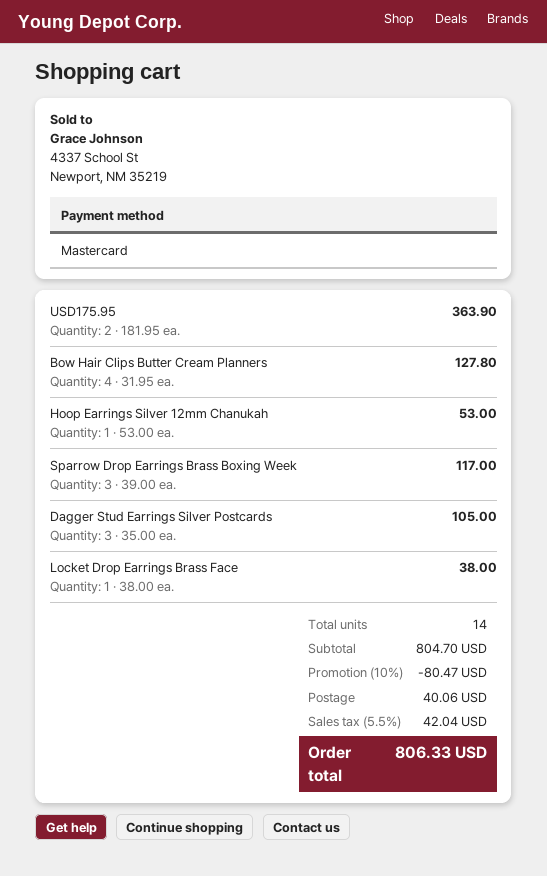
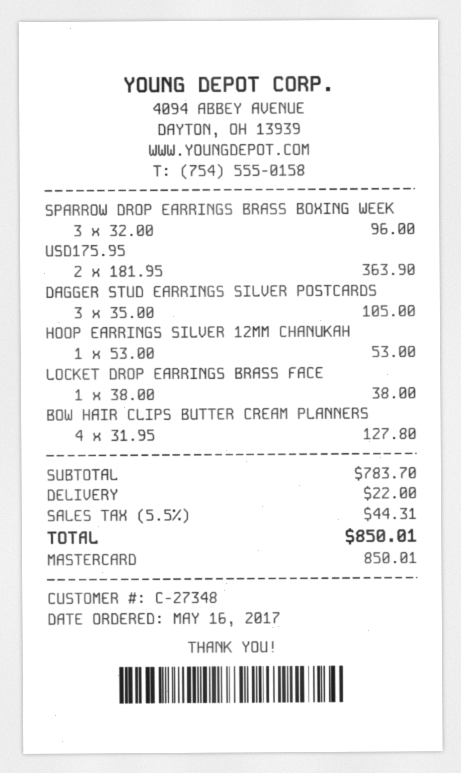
Sparrow Drop Earrings Brass Boxing Week: 3 x 39.00 = 117.00 -> 3 x 32.00 = 96.00
subtotal: 804.70 -> 783.70
discount: 10% = 80.47 -> none
shipping: 40.06 -> 22.00
tax: 5.5% = 42.04 -> 5.5% = 44.31
total: 806.33 -> 850.01

